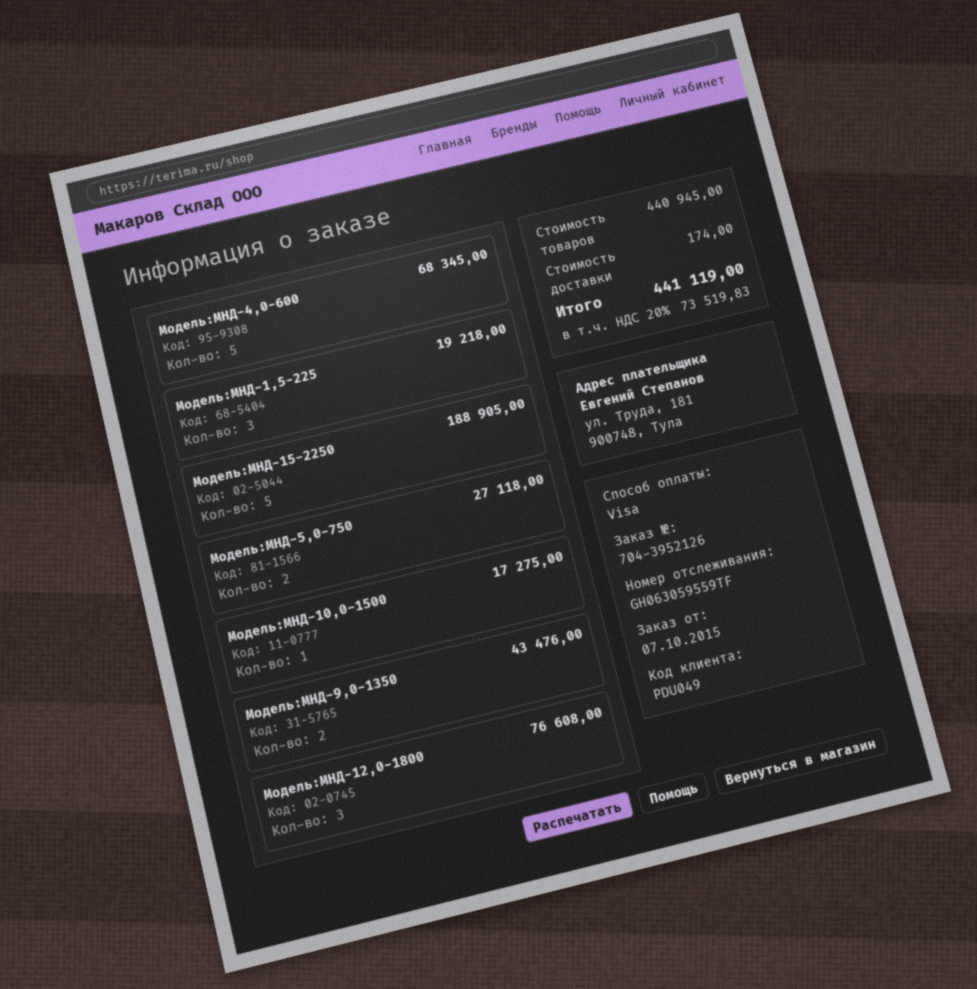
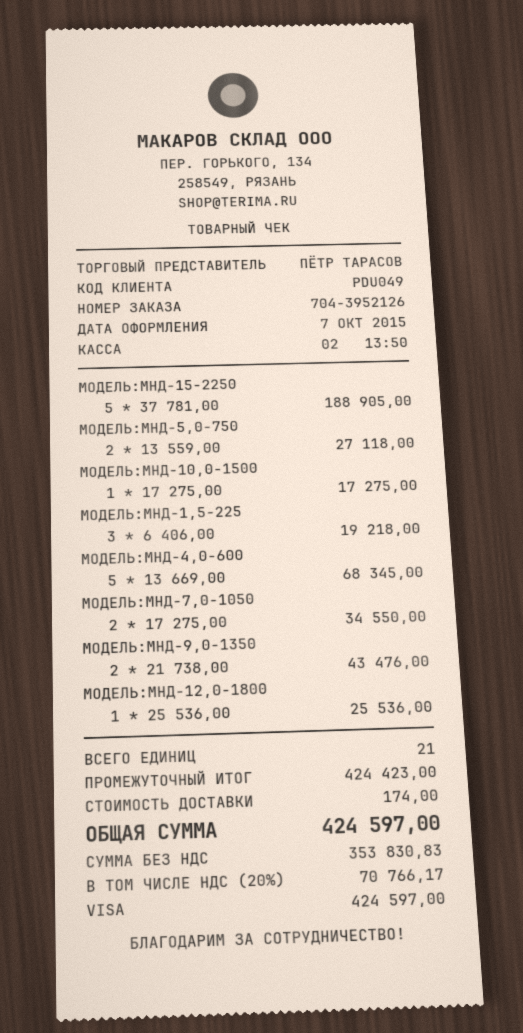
Модель:МНД-12,0-1800: 3 for 76608.00 -> 1 for 25536.00
МОДЕЛЬ:МНД-7,0-1050: none -> 2 for 34550.00
subtotal: 440945.00 -> 424423.00
tax: 20% = 73519.83 -> 20% = 70766.17
total: 441119.00 -> 424597.00

